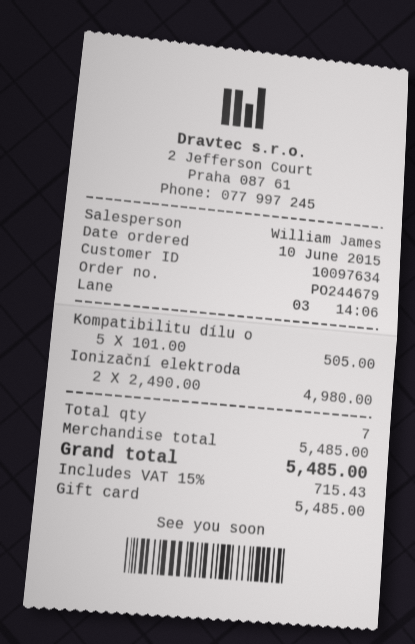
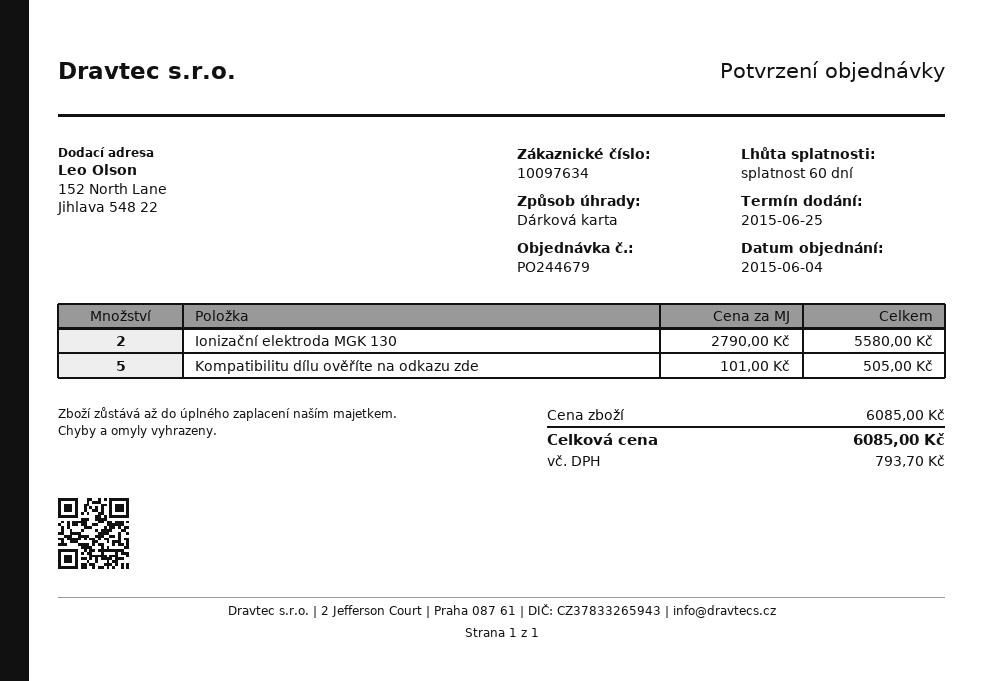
order date: 2015-06-10 -> 2015-06-04
Ionizační elektroda: 2 x 2490.00 = 4980.00 -> 2 x 2790.00 = 5580.00
subtotal: 5485.00 -> 6085.00
tax: 715.43 -> 793.70
total: 5485.00 -> 6085.00

